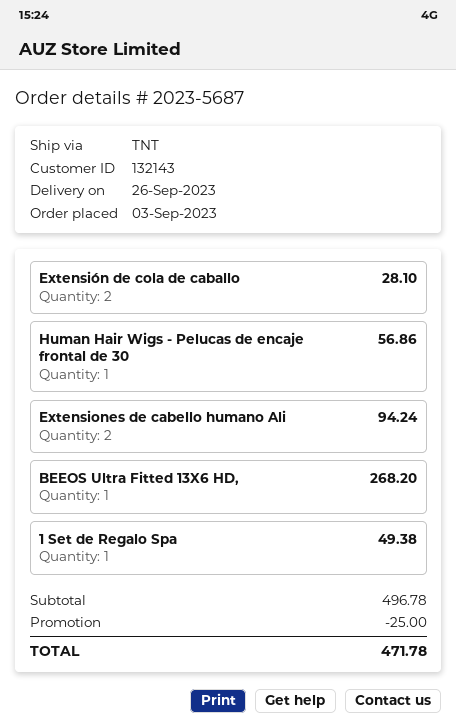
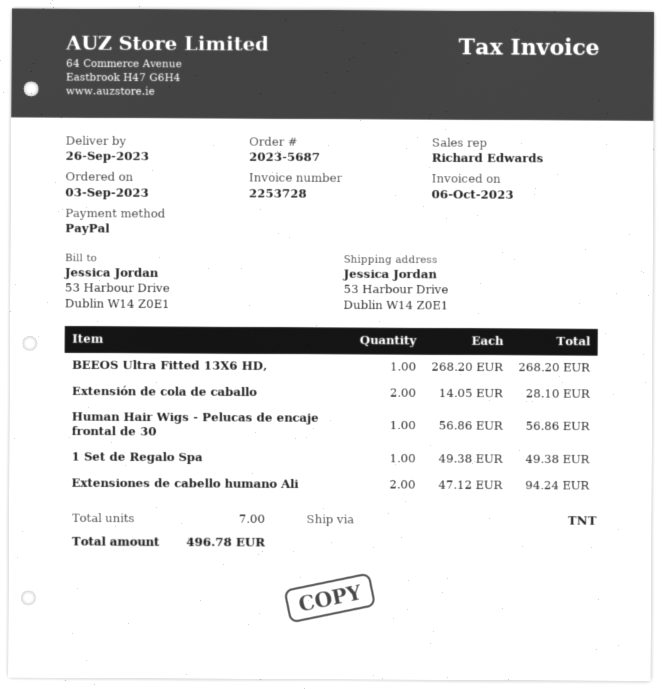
discount: 25.00 -> none
total: 471.78 -> 496.78

